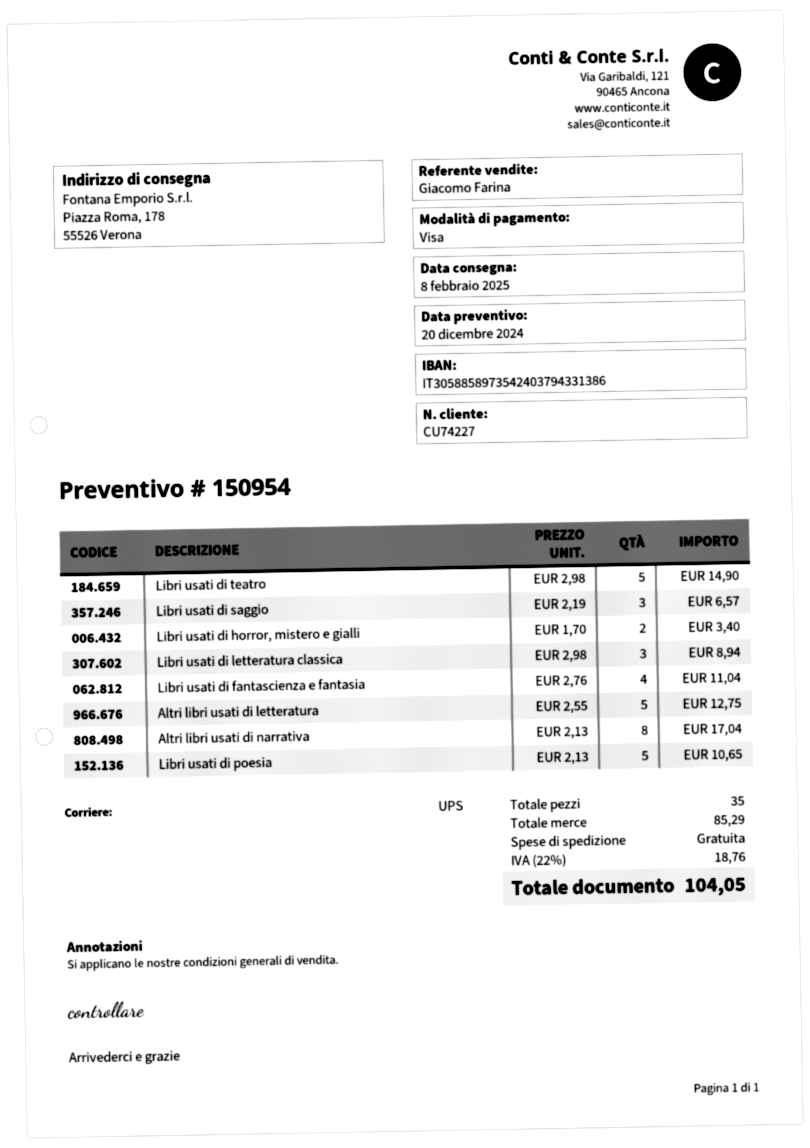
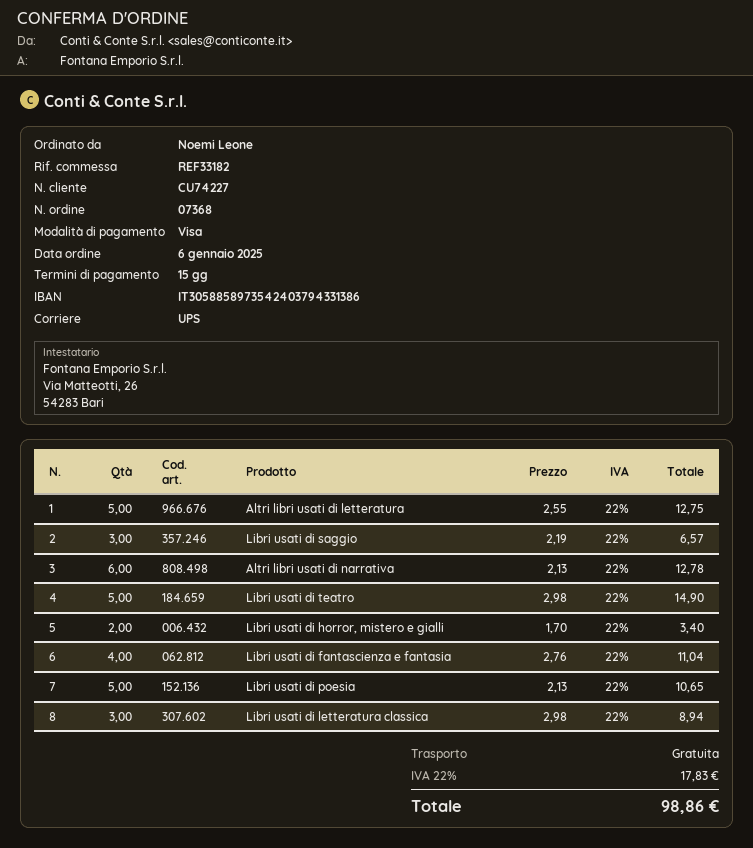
Altri libri usati di narrativa: 8 x 2.13 = 17.04 -> 6 x 2.13 = 12.78
tax: 22% = 18.76 -> 22% = 17.83
total: 104.05 -> 98.86

